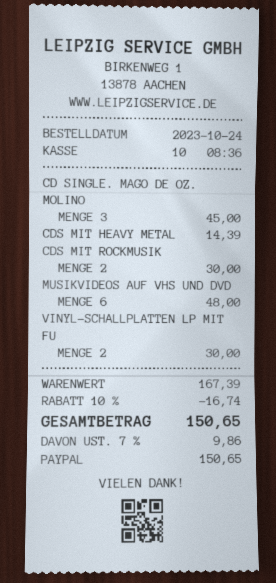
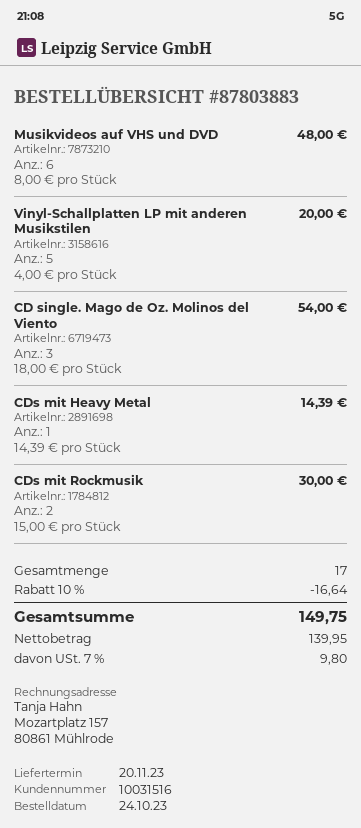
CD SINGLE. MAGO DE OZ. MOLINO: 3 for 45.00 -> 3 for 54.00
VINYL-SCHALLPLATTEN LP MIT FU: 2 for 30.00 -> none
Vinyl-Schallplatten LP mit anderen Musikstilen: none -> 5 for 20.00
discount: 10% = 16.74 -> 10% = 16.64
tax: 7% = 9.86 -> 7% = 9.80
total: 150.65 -> 149.75

